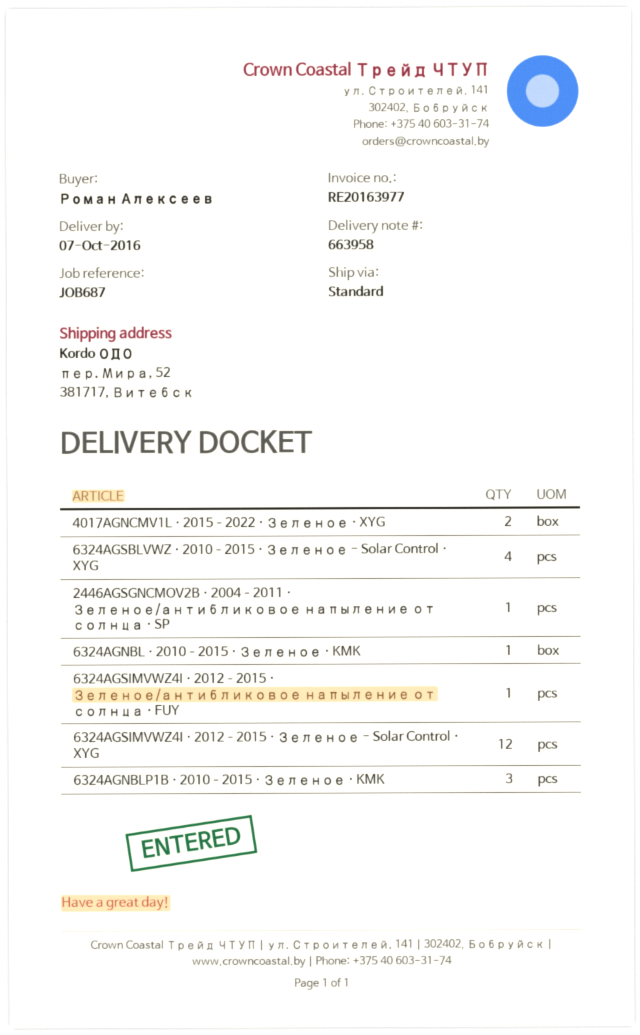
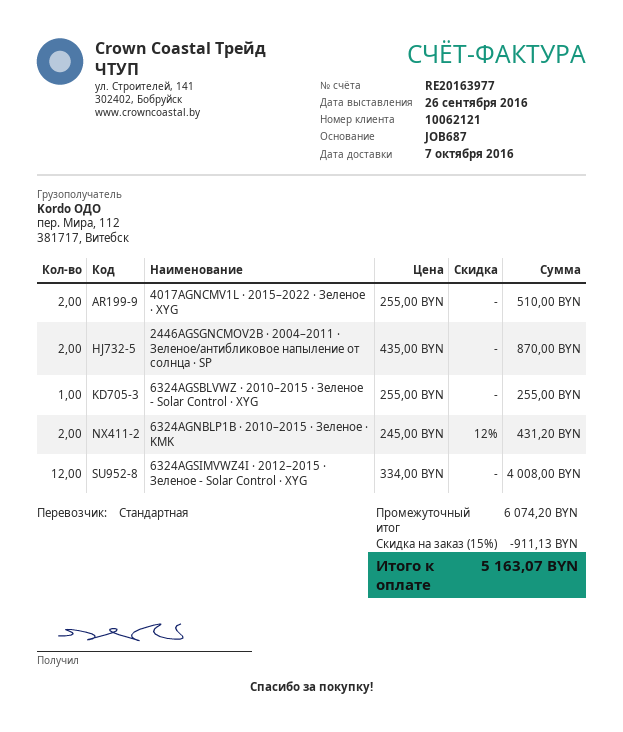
ship to: пер. Мира, 52, 381717, Витебск -> пер. Мира, 112, 381717, Витебск
6324AGSBLVWZ · 2010–2015 · Зеленое - Solar Control · XYG: 4 -> 1
2446AGSGNCMOV2B · 2004–2011 · Зеленое/антибликовое напыление от солнца · SP: 1 -> 2
6324AGNBL · 2010–2015 · Зеленое · KMK: 1 -> none
6324AGSIMVWZ4I · 2012–2015 · Зеленое/антибликовое напыление от солнца · FUY: 1 -> none
6324AGNBLP1B · 2010–2015 · Зеленое · KMK: 3 -> 2

